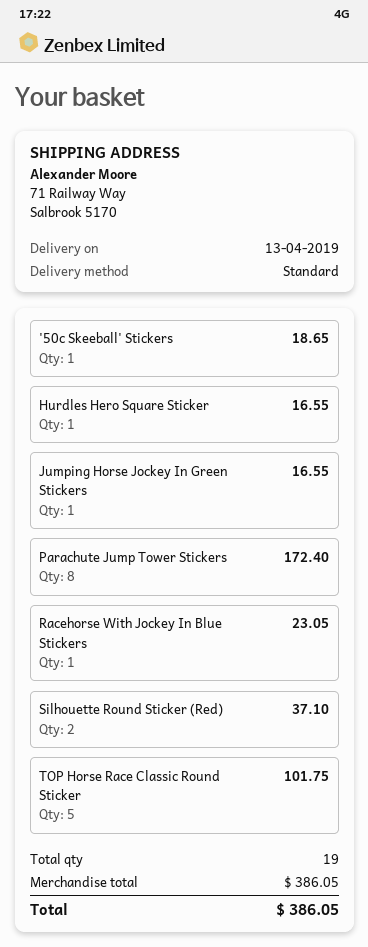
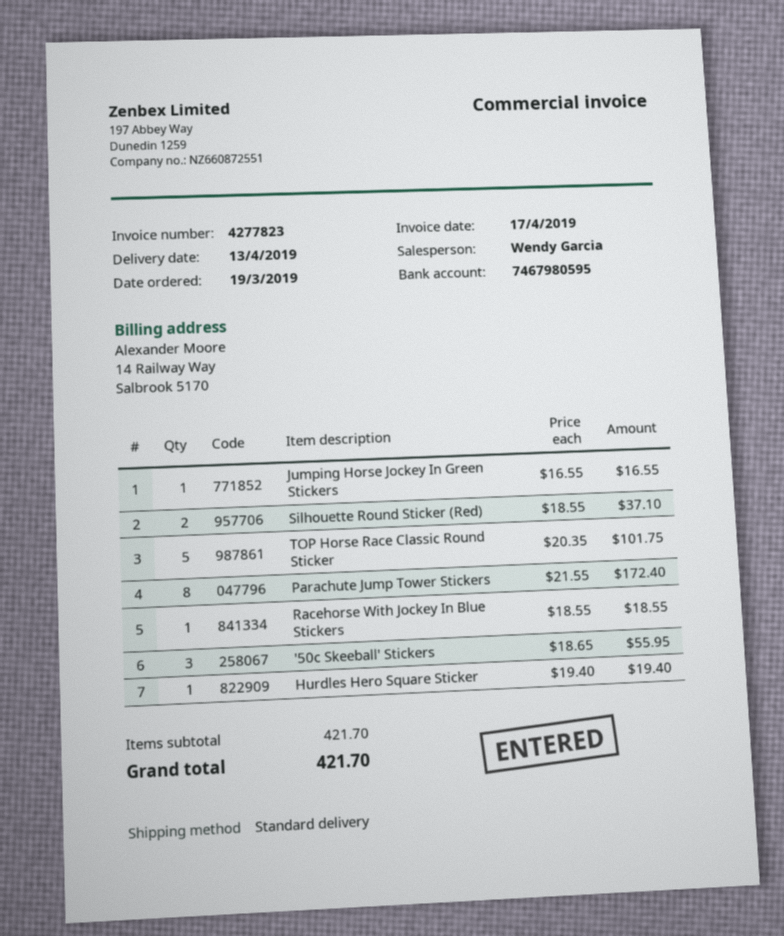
'50c Skeeball' Stickers: 1 for 18.65 -> 3 for 55.95
Hurdles Hero Square Sticker: 1 for 16.55 -> 1 for 19.40
Racehorse With Jockey In Blue Stickers: 1 for 23.05 -> 1 for 18.55
subtotal: 386.05 -> 421.70
total: 386.05 -> 421.70

